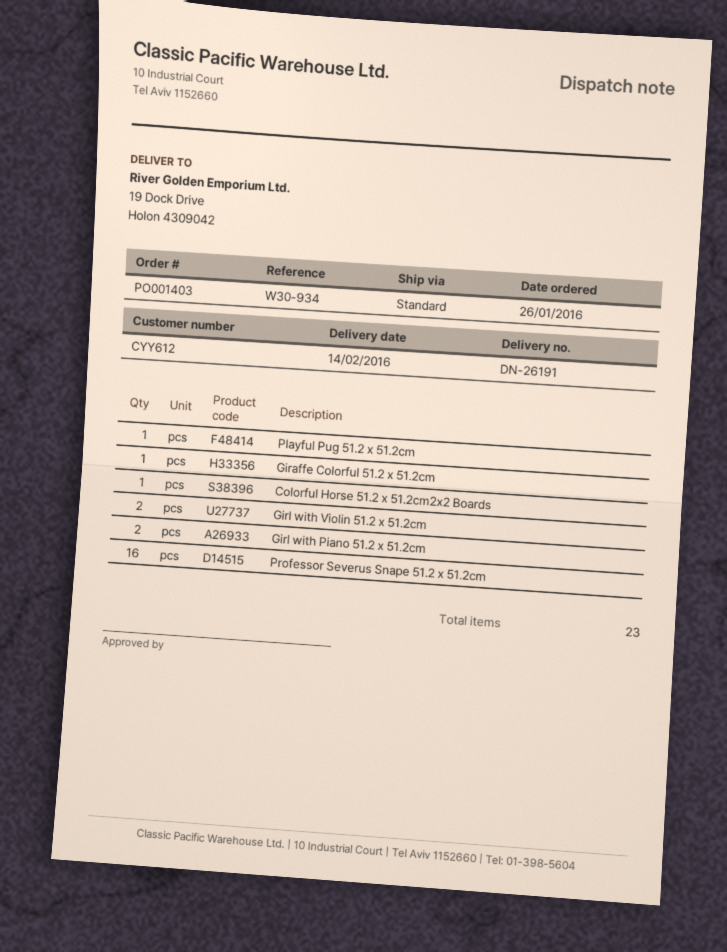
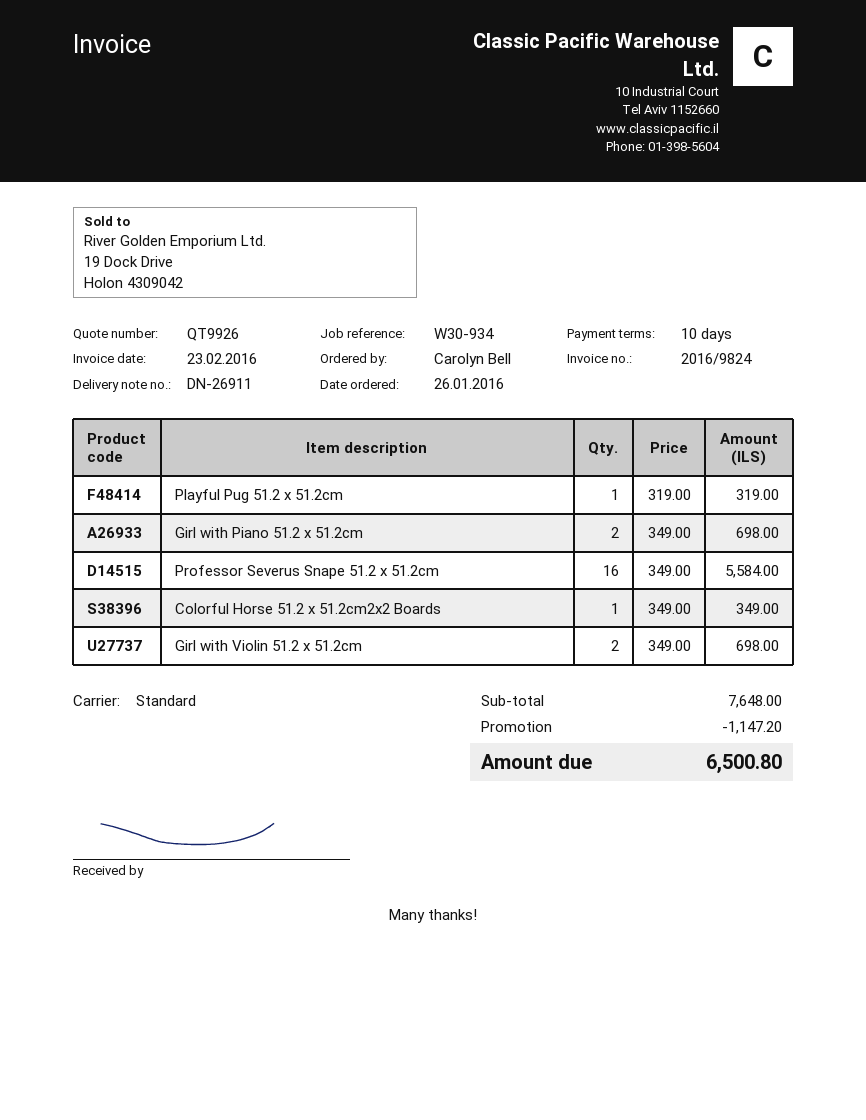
delivery note number: DN-26191 -> DN-26911
Giraffe Colorful 51.2 x 51.2cm: 1 -> none

